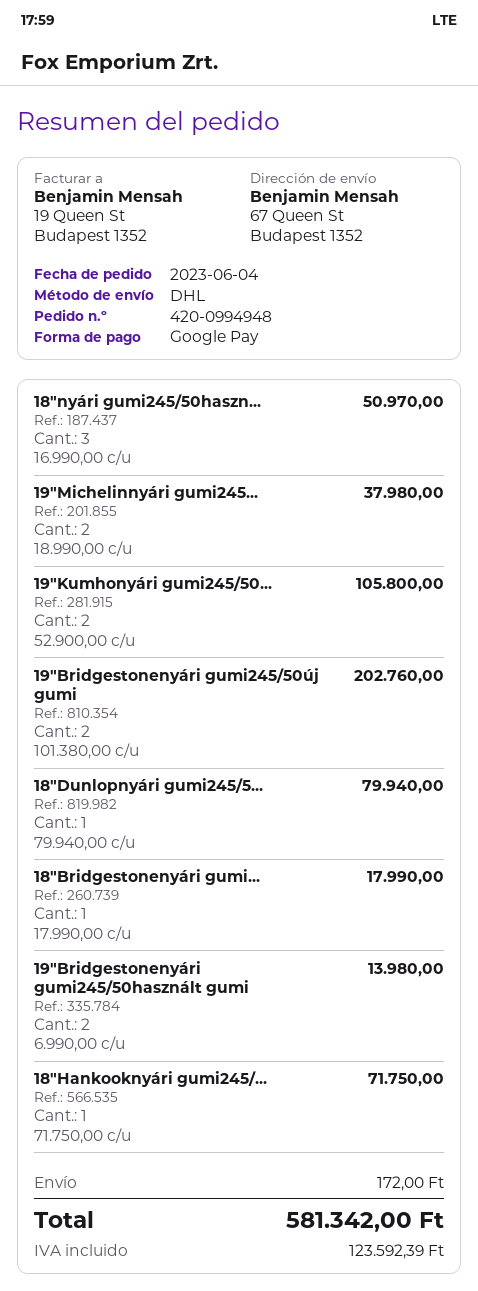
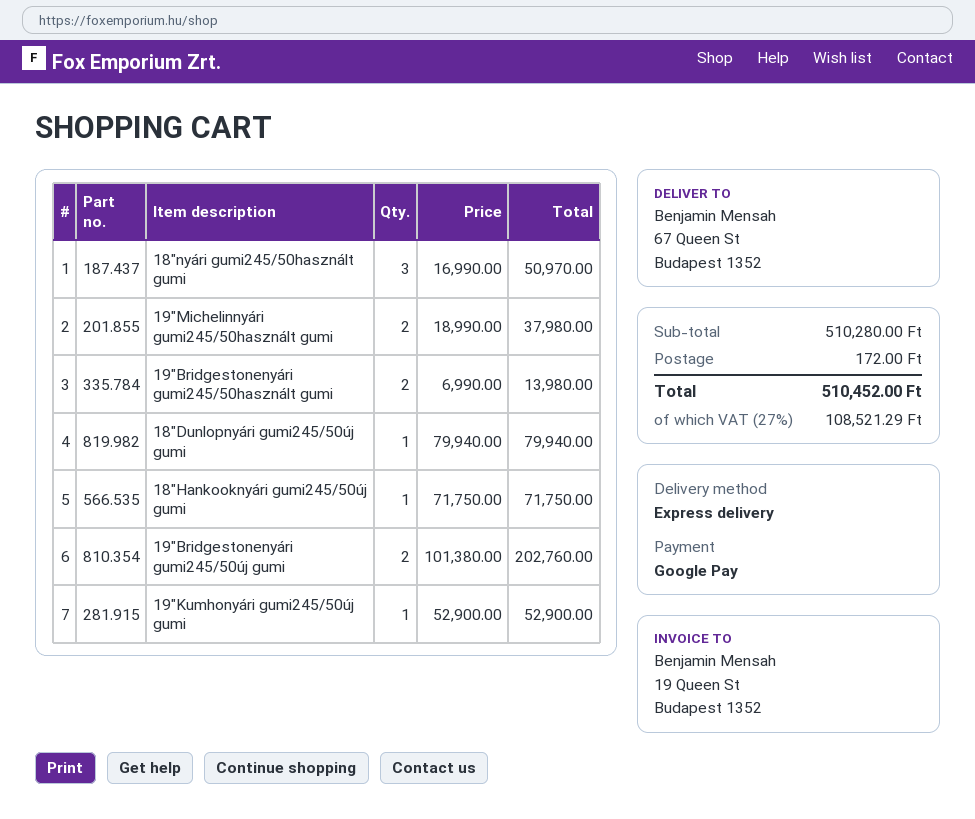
shipping method: DHL -> express
19"Kumhonyári gumi245/50...: 2 x 52900.00 = 105800.00 -> 1 x 52900.00 = 52900.00
18"Bridgestonenyári gumi...: 1 x 17990.00 = 17990.00 -> none
tax: 123592.39 -> 108521.29
total: 581342.00 -> 510452.00

